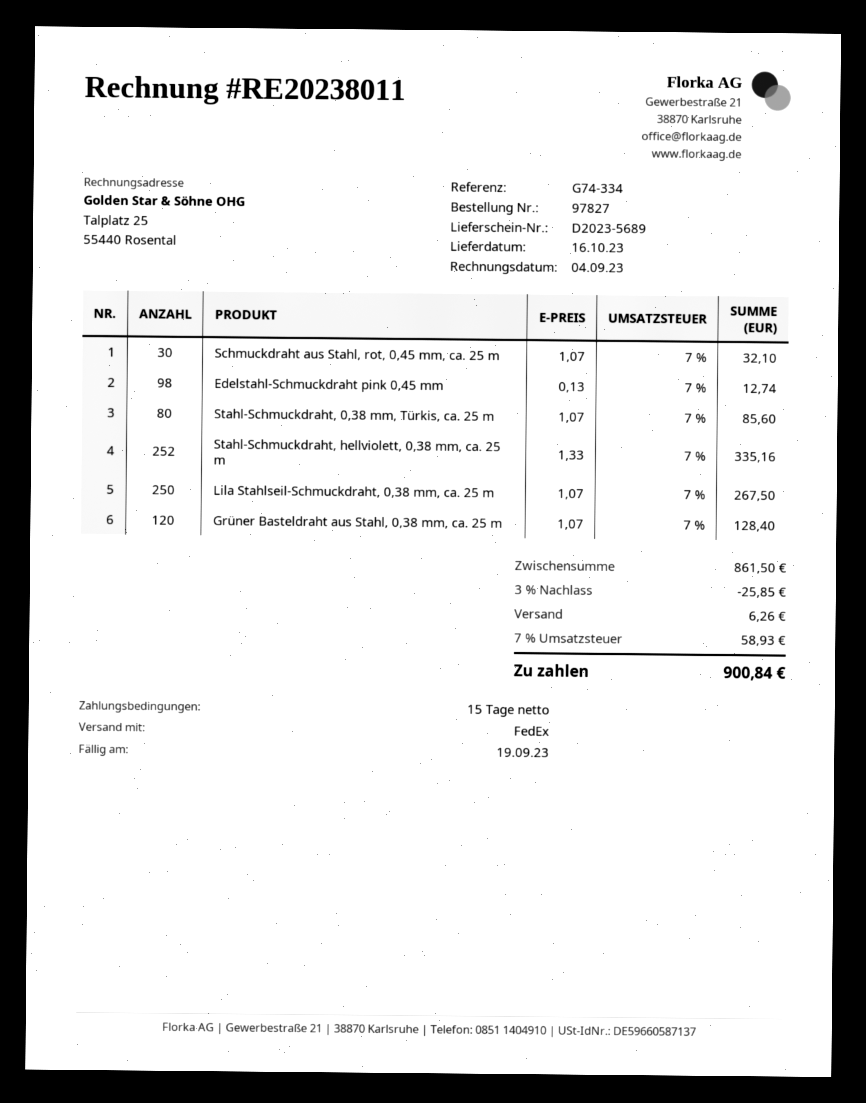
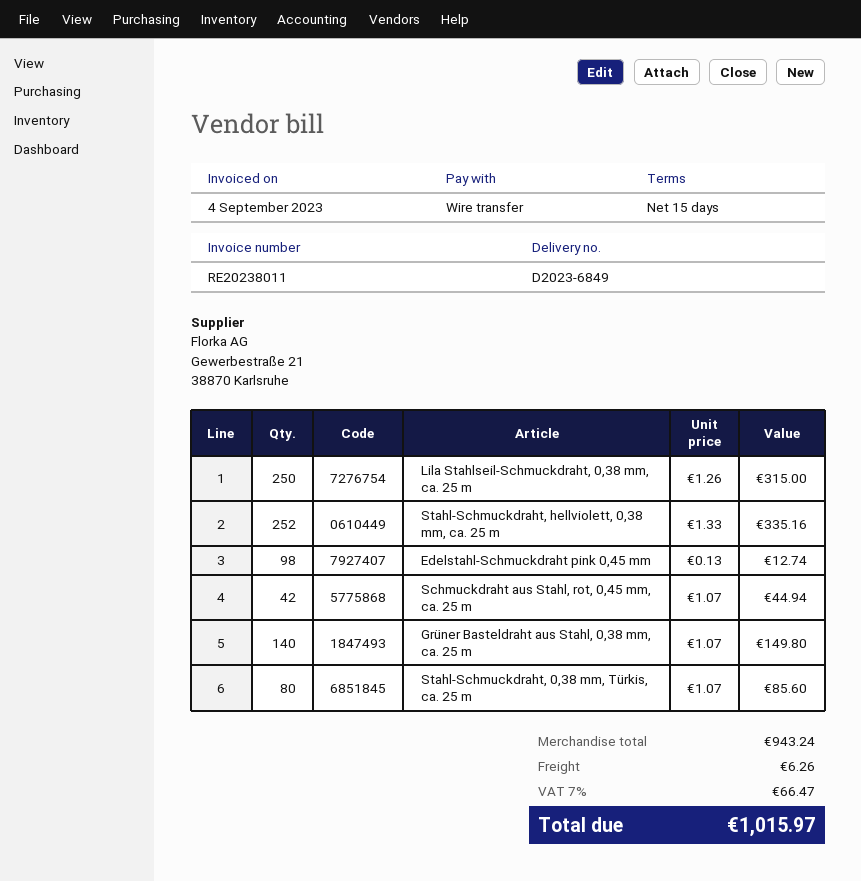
delivery note number: D2023-5689 -> D2023-6849
Schmuckdraht aus Stahl, rot, 0,45 mm, ca. 25 m: 30 x 1.07 = 32.10 -> 42 x 1.07 = 44.94
Lila Stahlseil-Schmuckdraht, 0,38 mm, ca. 25 m: 250 x 1.07 = 267.50 -> 250 x 1.26 = 315.00
Grüner Basteldraht aus Stahl, 0,38 mm, ca. 25 m: 120 x 1.07 = 128.40 -> 140 x 1.07 = 149.80
subtotal: 861.50 -> 943.24
discount: 3% = 25.85 -> none
tax: 7% = 58.93 -> 7% = 66.47
total: 900.84 -> 1015.97

